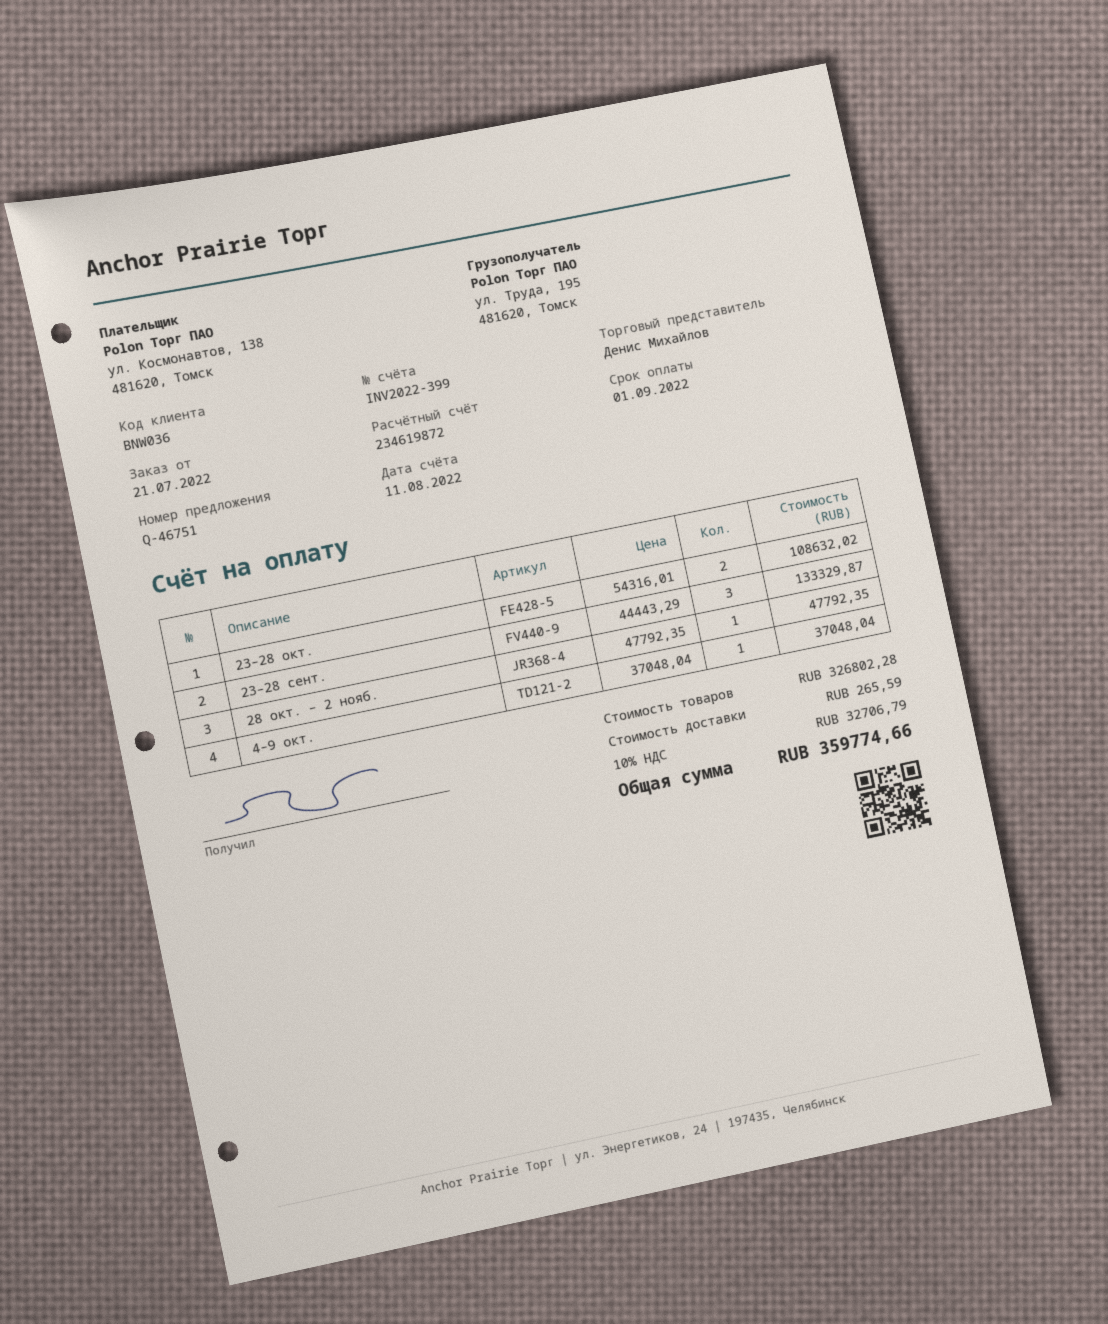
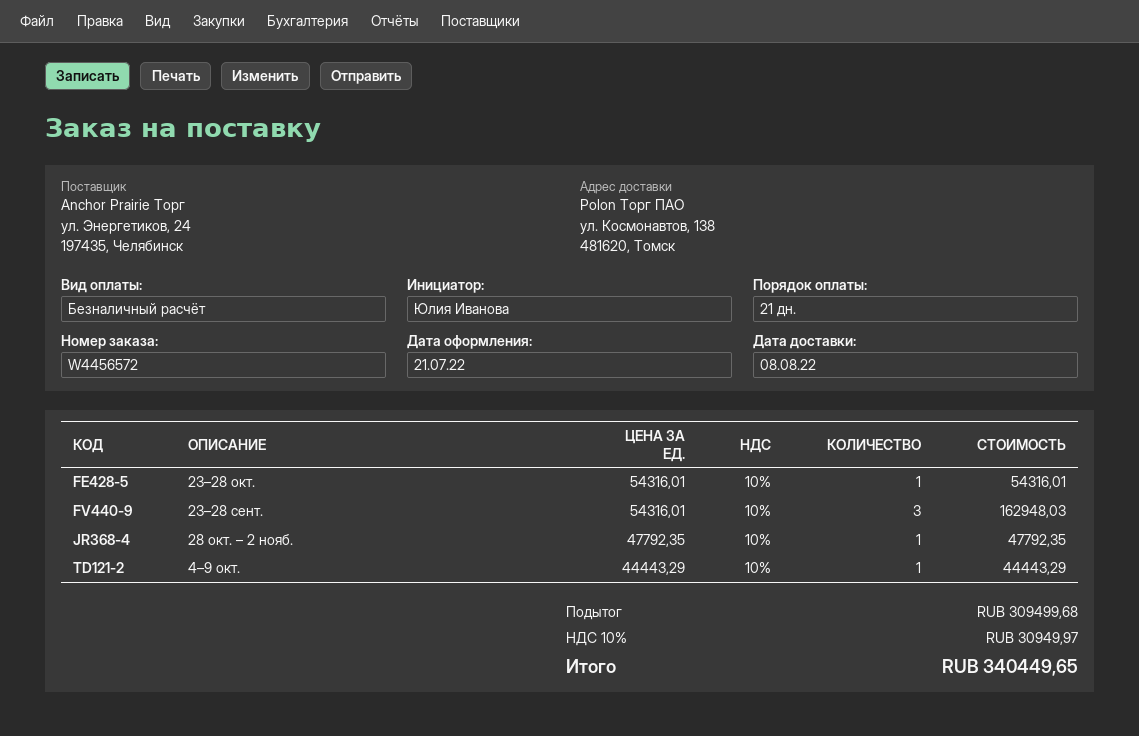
ship to: ул. Труда, 195, 481620, Томск -> ул. Космонавтов, 138, 481620, Томск
23–28 окт.: 2 x 54316.01 = 108632.02 -> 1 x 54316.01 = 54316.01
23–28 сент.: 3 x 44443.29 = 133329.87 -> 3 x 54316.01 = 162948.03
4–9 окт.: 1 x 37048.04 = 37048.04 -> 1 x 44443.29 = 44443.29
subtotal: 326802.28 -> 309499.68
shipping: 265.59 -> none
tax: 10% = 32706.79 -> 10% = 30949.97
total: 359774.66 -> 340449.65

